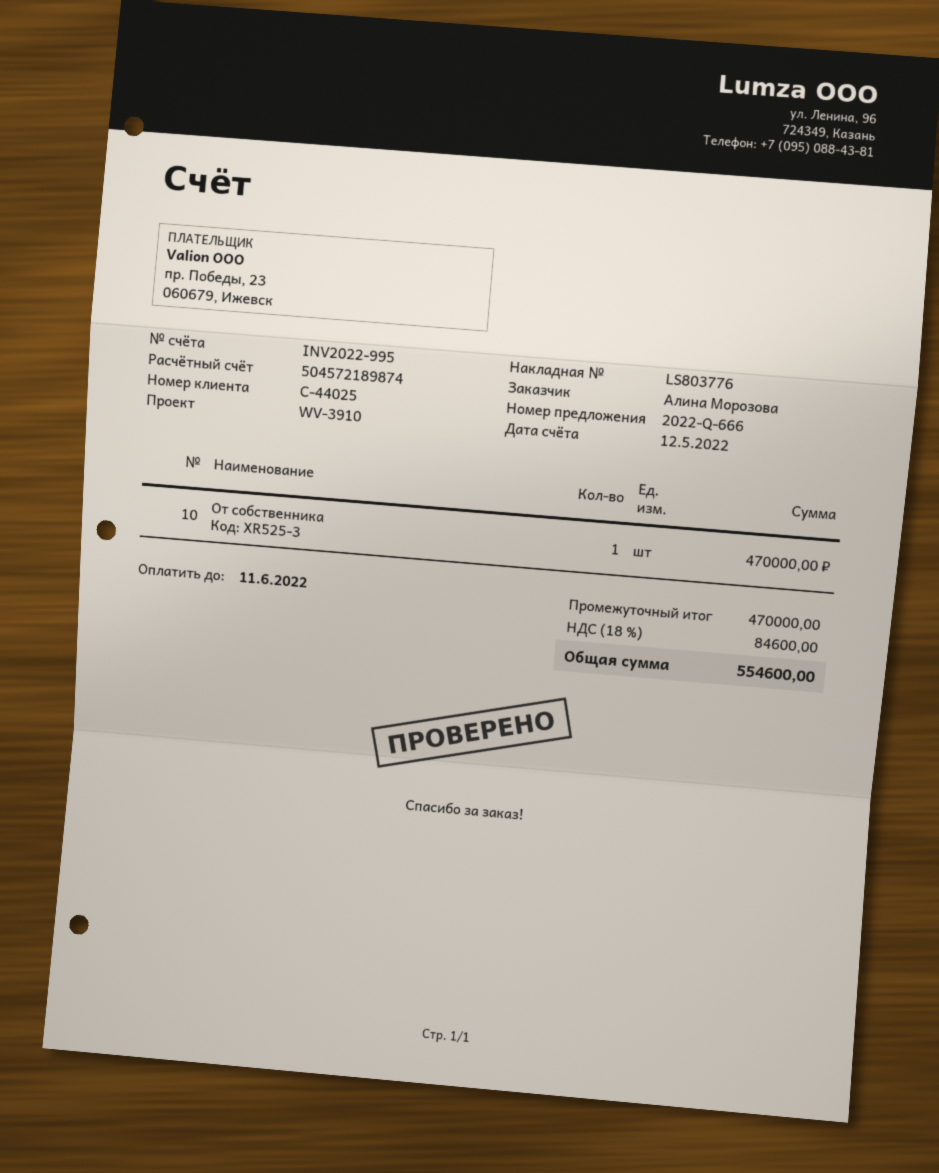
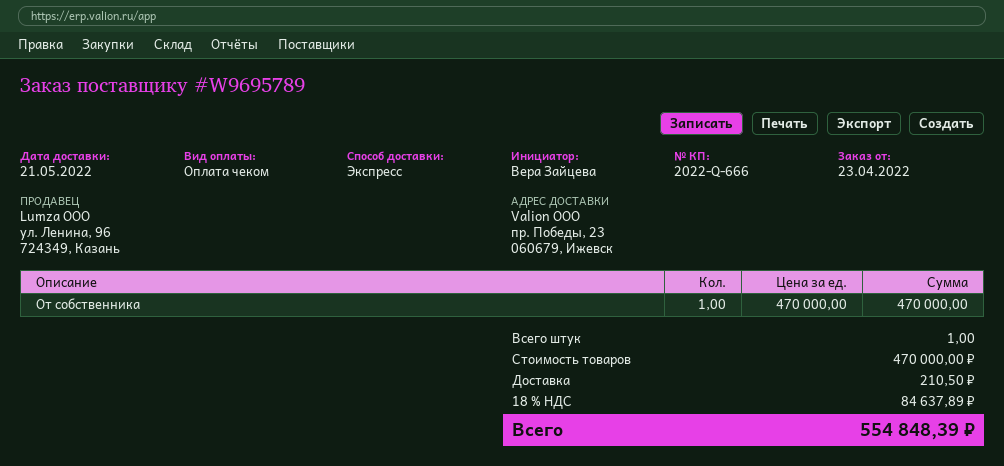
ordered by: Алина Морозова -> Вера Зайцева
shipping: none -> 210.50
tax: 18% = 84600.00 -> 18% = 84637.89
total: 554600.00 -> 554848.39

